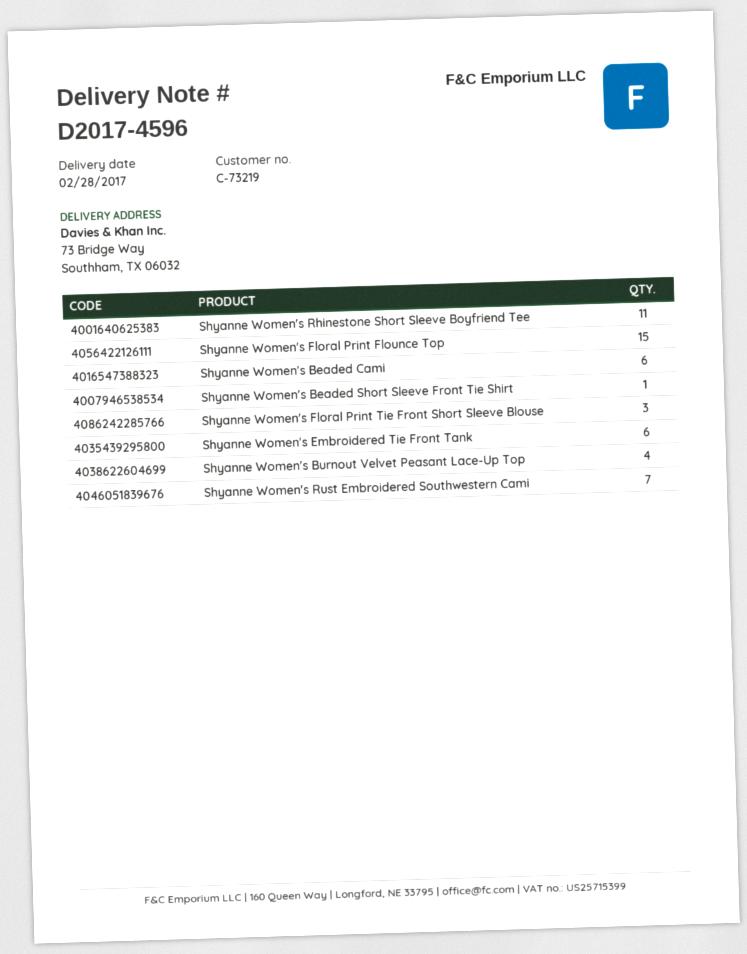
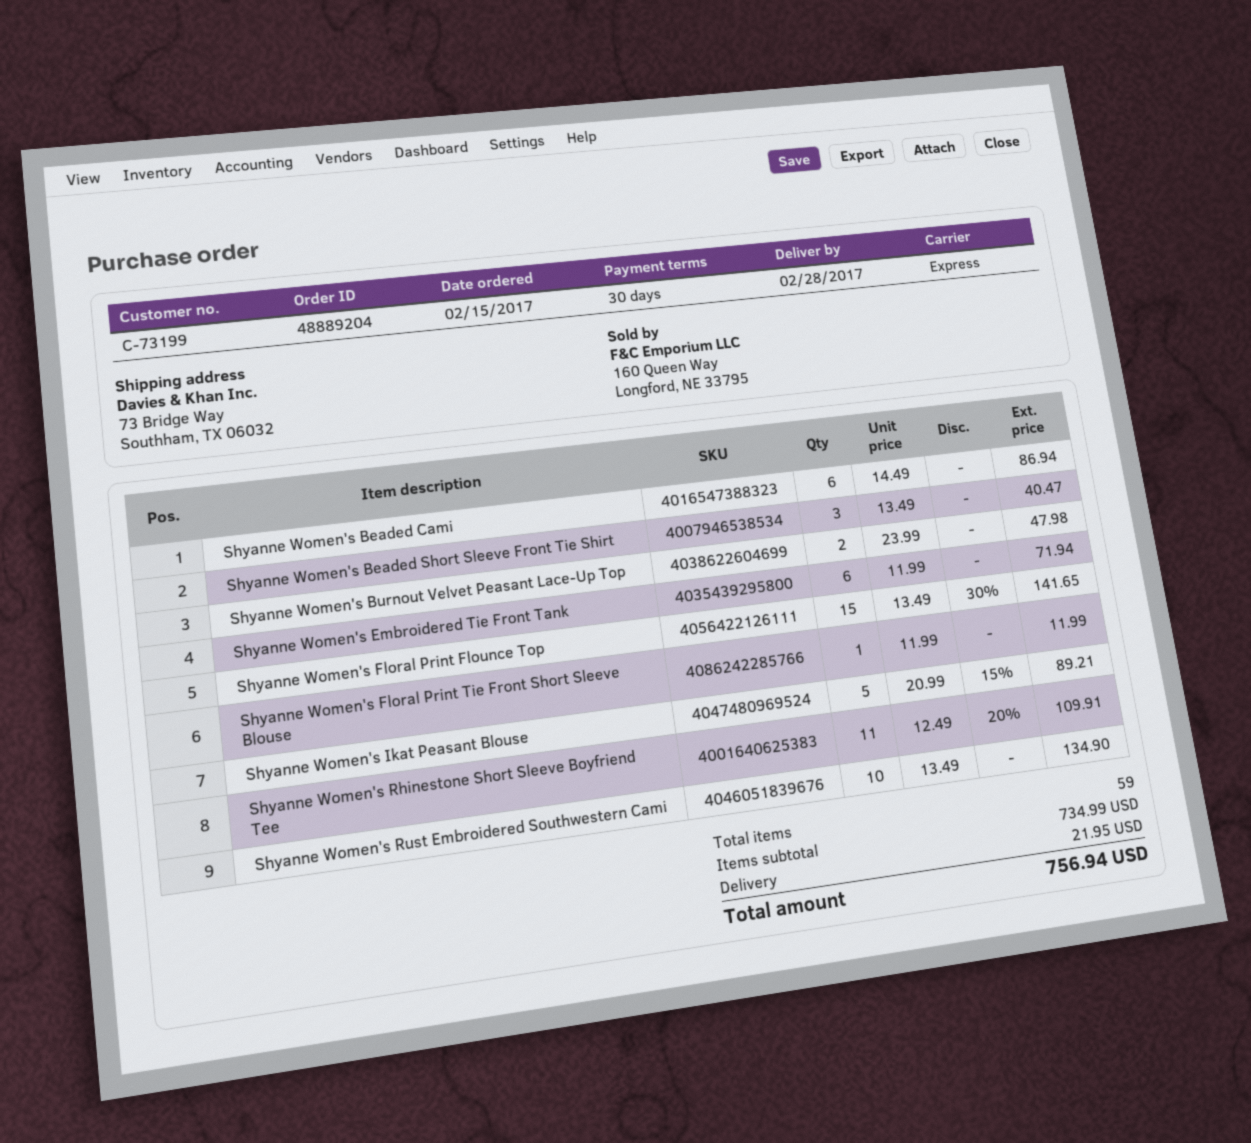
customer number: C-73219 -> C-73199
Shyanne Women's Beaded Short Sleeve Front Tie Shirt: 1 -> 3
Shyanne Women's Floral Print Tie Front Short Sleeve Blouse: 3 -> 1
Shyanne Women's Burnout Velvet Peasant Lace-Up Top: 4 -> 2
Shyanne Women's Rust Embroidered Southwestern Cami: 7 -> 10
Shyanne Women's Ikat Peasant Blouse: none -> 5

